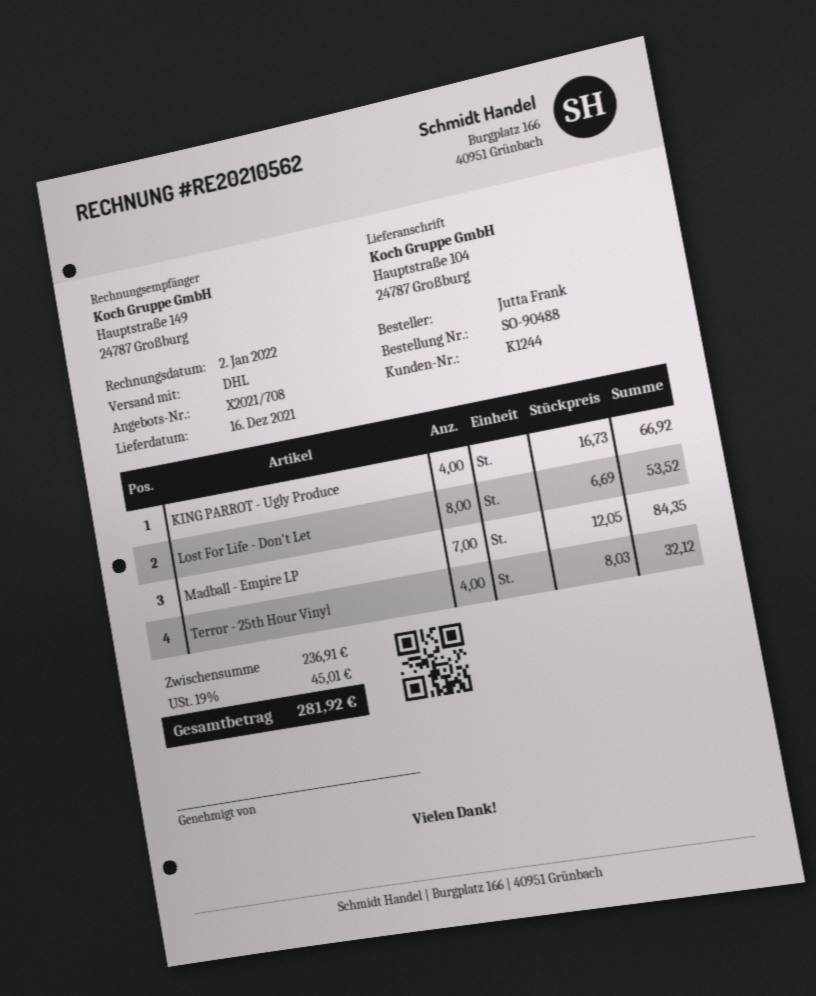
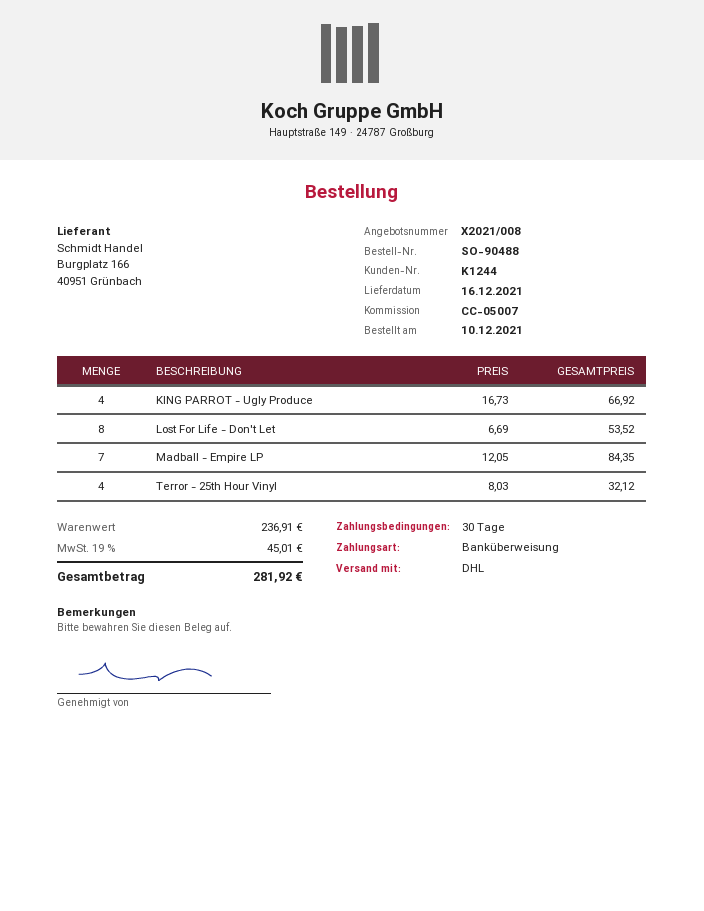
quote number: X2021/708 -> X2021/008

